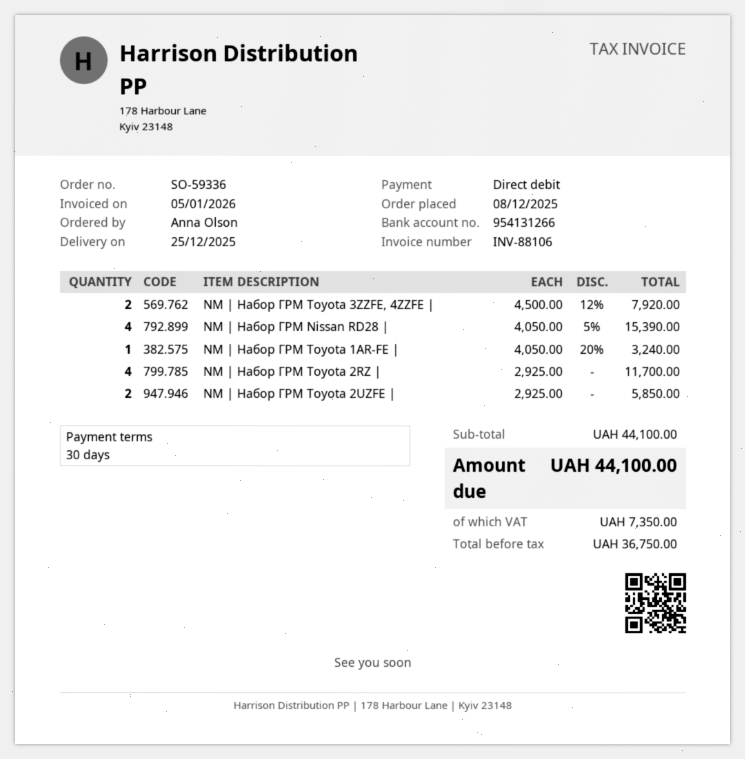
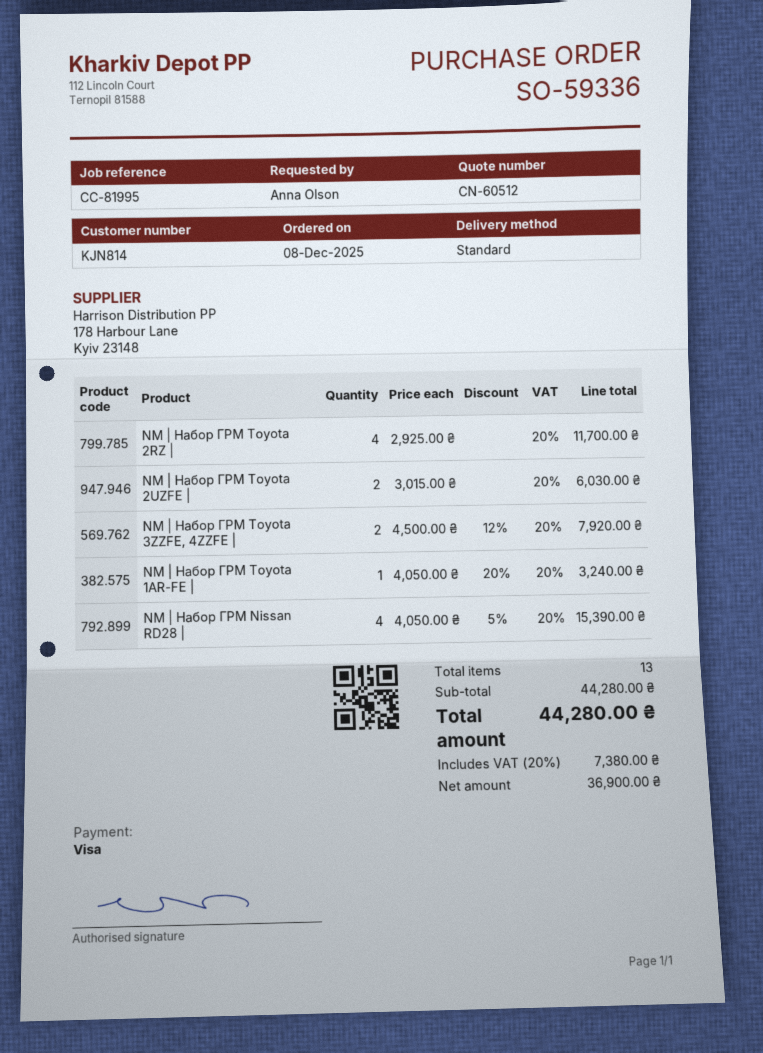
payment method: direct debit -> Visa
NM | Набор ГРМ Toyota 2UZFE |: 2 x 2925.00 = 5850.00 -> 2 x 3015.00 = 6030.00
subtotal: 44100.00 -> 44280.00
net: 36750.00 -> 36900.00
tax: 7350.00 -> 7380.00
total: 44100.00 -> 44280.00

